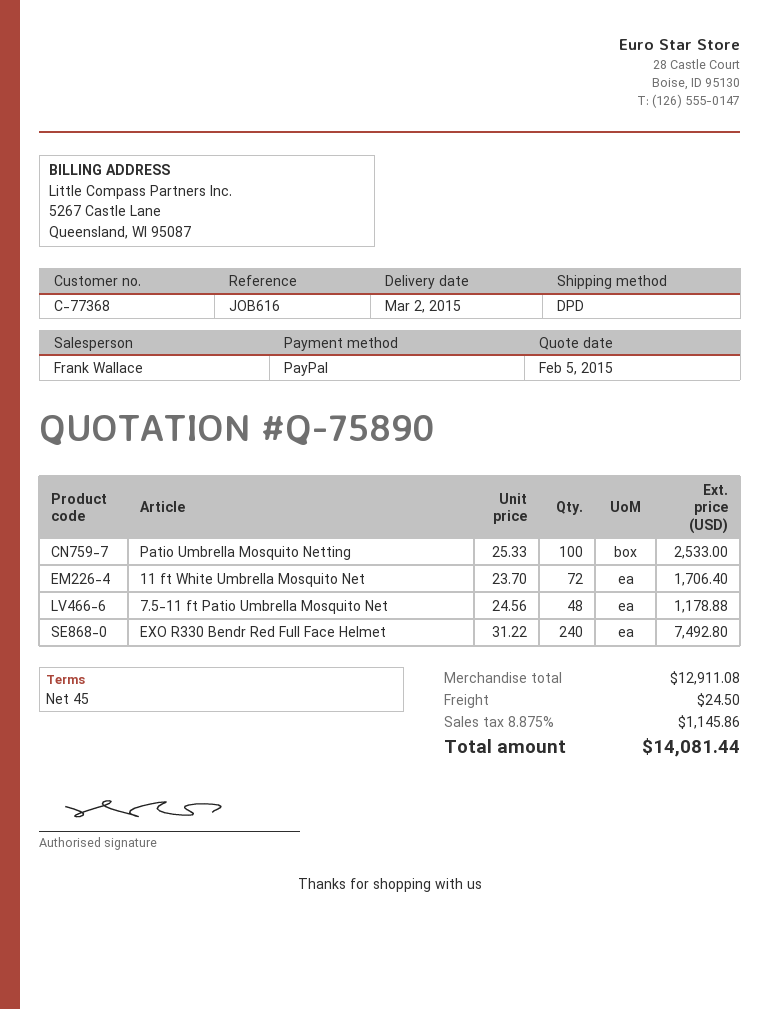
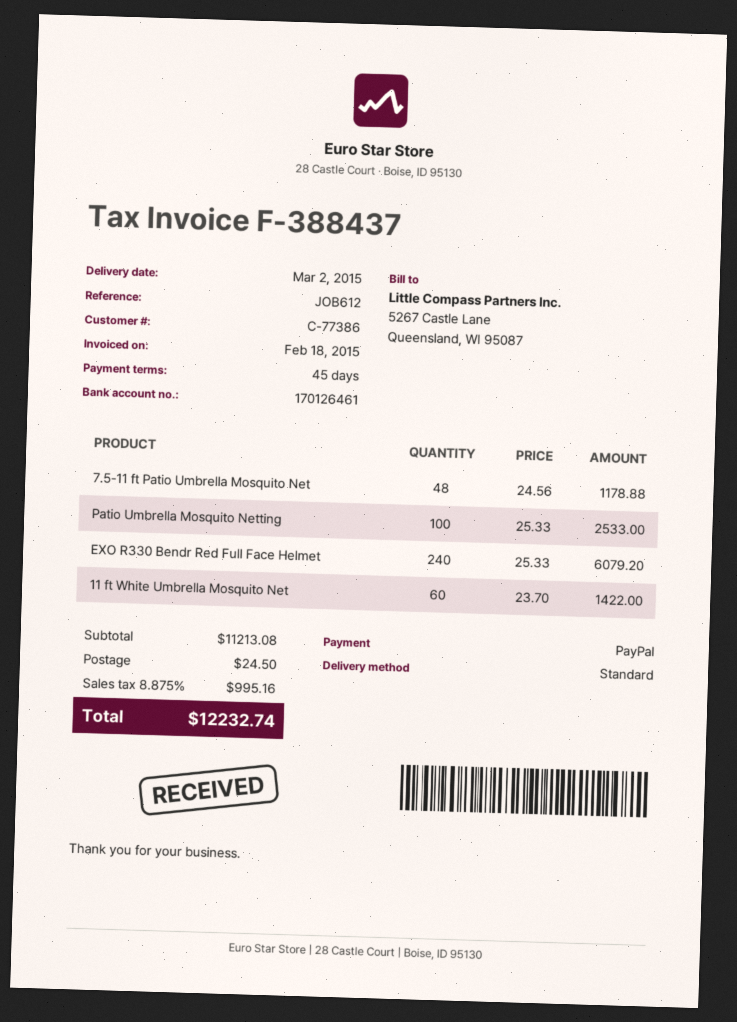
customer number: C-77368 -> C-77386
reference: JOB616 -> JOB612
shipping method: DPD -> standard
11 ft White Umbrella Mosquito Net: 72 x 23.70 = 1706.40 -> 60 x 23.70 = 1422.00
EXO R330 Bendr Red Full Face Helmet: 240 x 31.22 = 7492.80 -> 240 x 25.33 = 6079.20
subtotal: 12911.08 -> 11213.08
tax: 8.875% = 1145.86 -> 8.875% = 995.16
total: 14081.44 -> 12232.74

